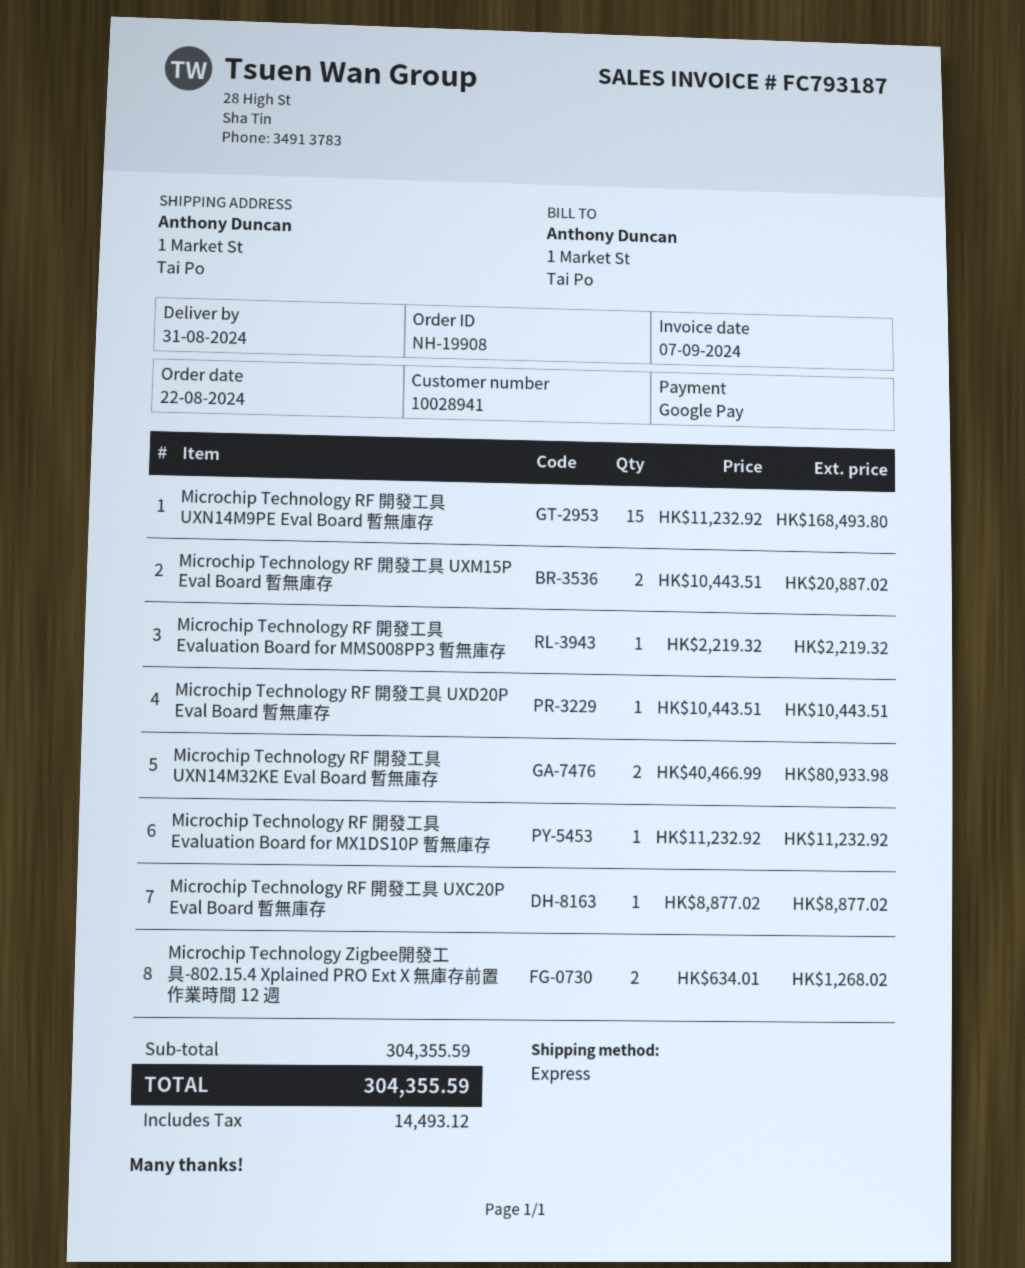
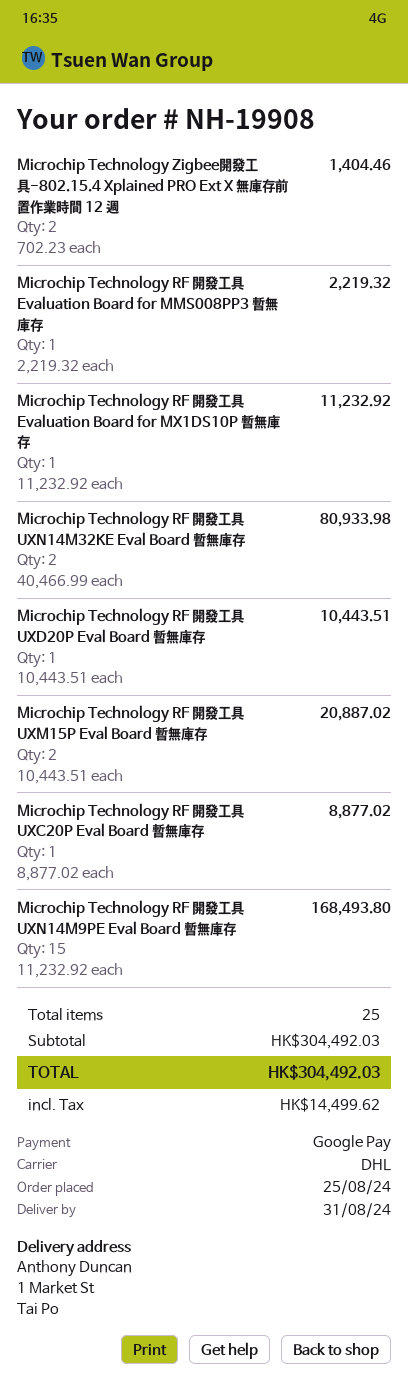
order date: 2024-08-22 -> 2024-08-25
shipping method: express -> DHL
Microchip Technology Zigbee開發工具-802.15.4 Xplained PRO Ext X 無庫存前置作業時間 12 週: 2 x 634.01 = 1268.02 -> 2 x 702.23 = 1404.46
subtotal: 304355.59 -> 304492.03
tax: 14493.12 -> 14499.62
total: 304355.59 -> 304492.03

